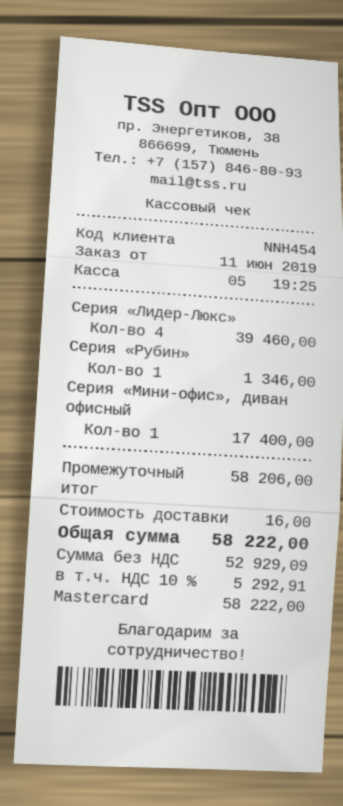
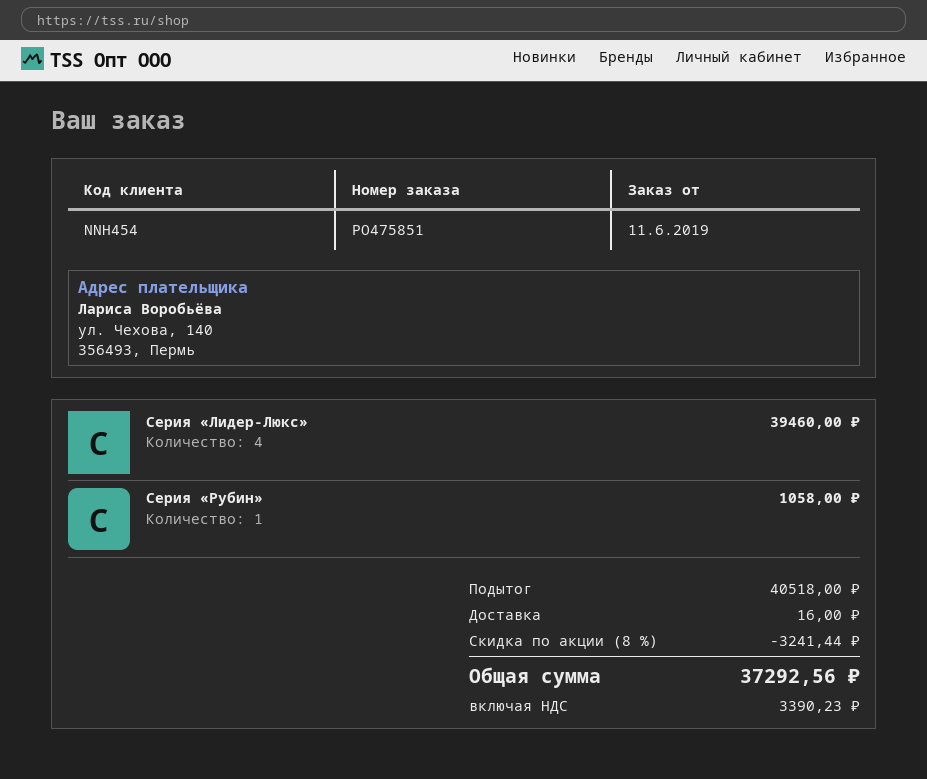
Серия «Рубин»: 1 for 1346.00 -> 1 for 1058.00
Серия «Мини-офис», диван офисный: 1 for 17400.00 -> none
subtotal: 58206.00 -> 40518.00
discount: none -> 8% = 3241.44
tax: 5292.91 -> 3390.23
total: 58222.00 -> 37292.56

